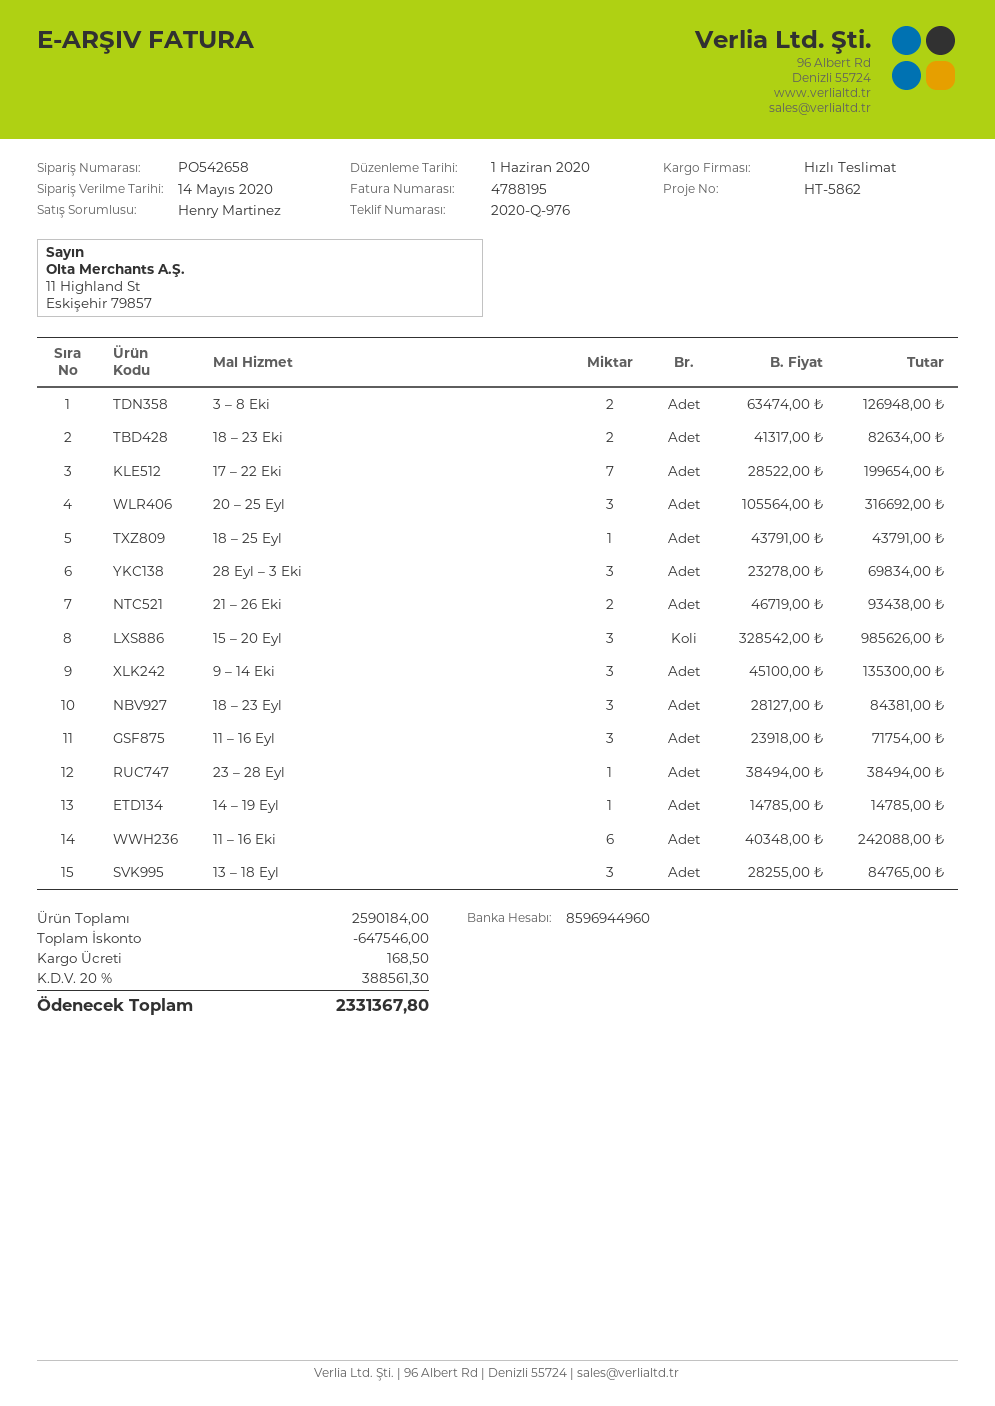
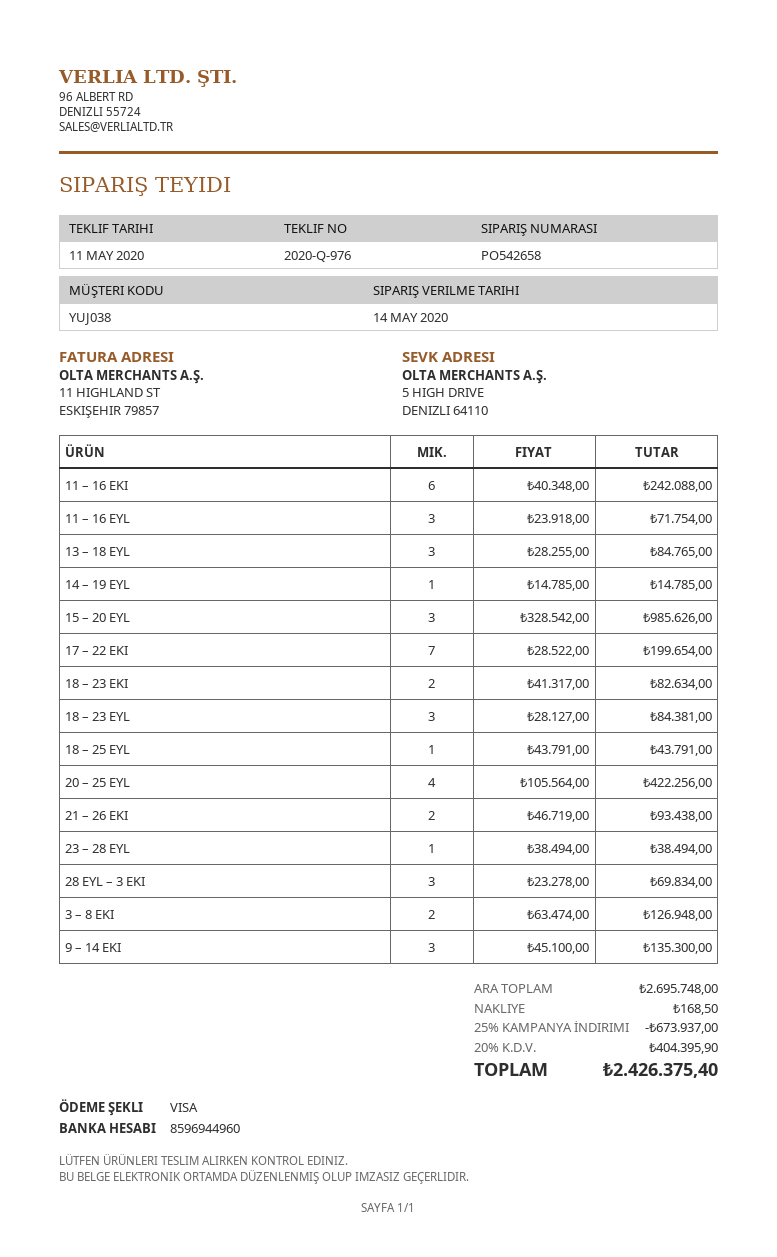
20 – 25 Eyl: 3 x 105564.00 = 316692.00 -> 4 x 105564.00 = 422256.00
subtotal: 2590184.00 -> 2695748.00
discount: 647546.00 -> 673937.00
tax: 20% = 388561.30 -> 20% = 404395.90
total: 2331367.80 -> 2426375.40

